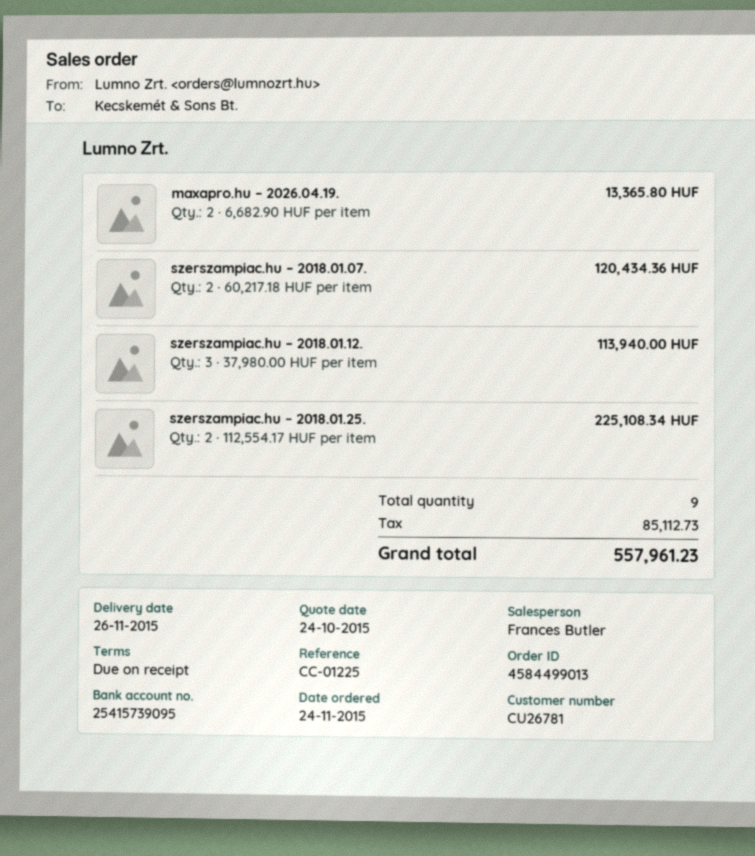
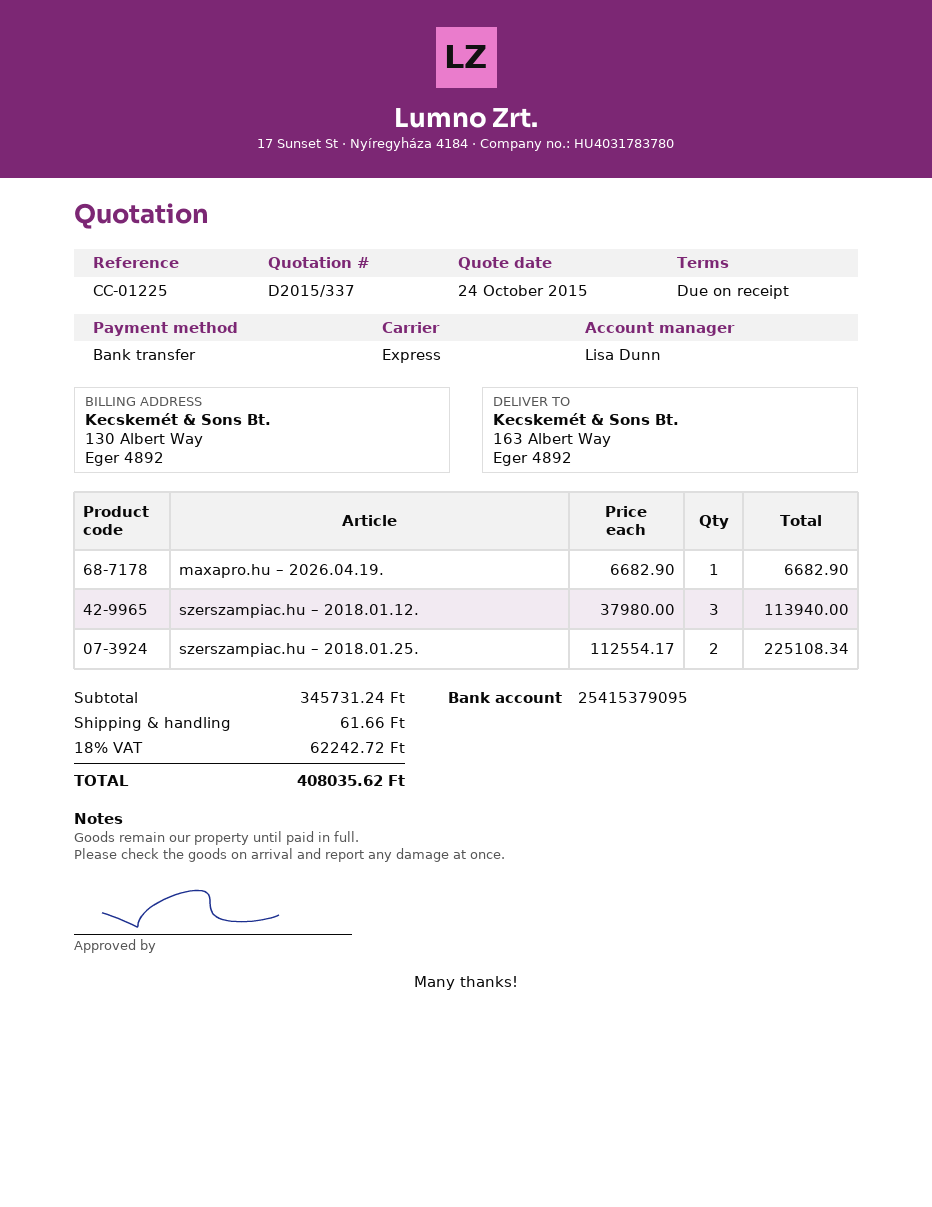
sales rep: Frances Butler -> Lisa Dunn
bank account: 25415739095 -> 25415379095
maxapro.hu – 2026.04.19.: 2 x 6682.90 = 13365.80 -> 1 x 6682.90 = 6682.90
szerszampiac.hu – 2018.01.07.: 2 x 60217.18 = 120434.36 -> none
shipping: none -> 61.66
tax: 85112.73 -> 62242.72
total: 557961.23 -> 408035.62

